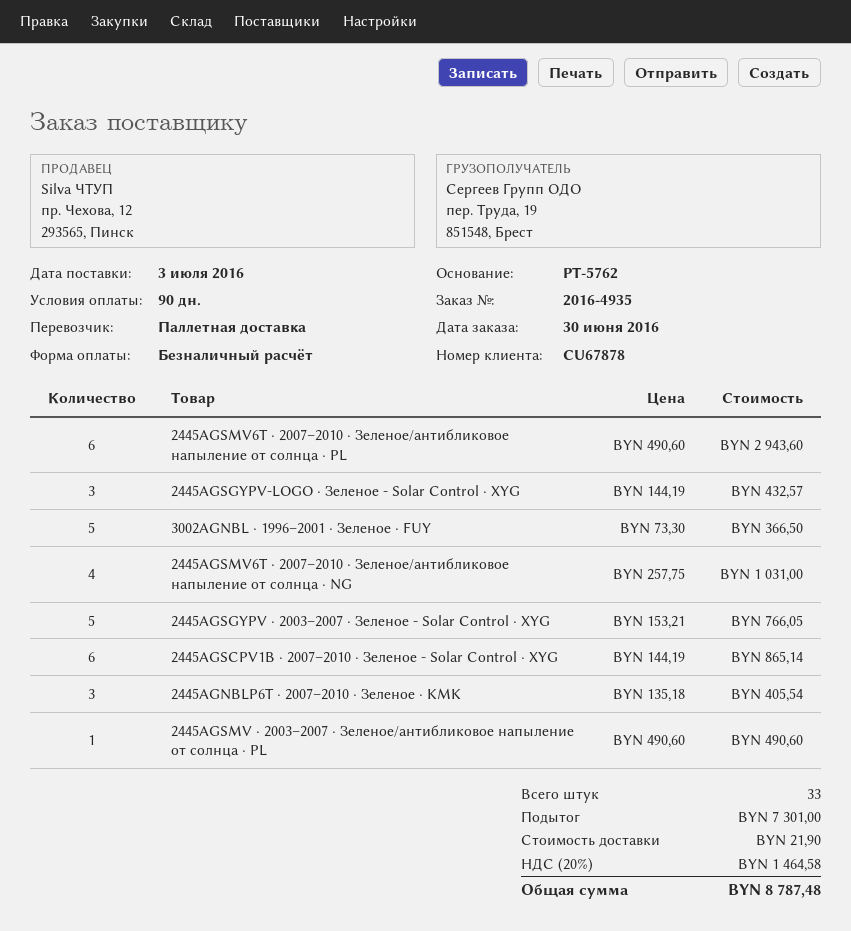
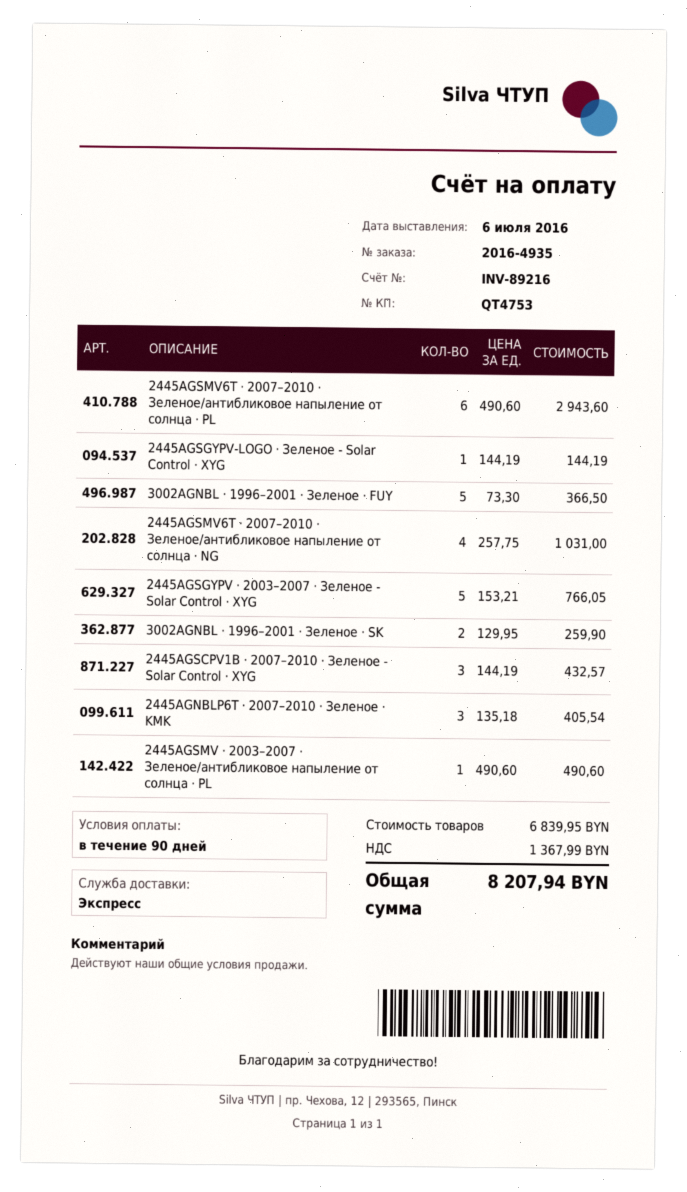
shipping method: pallet freight -> express
2445AGSGYPV-LOGO · Зеленое - Solar Control · XYG: 3 x 144.19 = 432.57 -> 1 x 144.19 = 144.19
2445AGSCPV1B · 2007–2010 · Зеленое - Solar Control · XYG: 6 x 144.19 = 865.14 -> 3 x 144.19 = 432.57
3002AGNBL · 1996–2001 · Зеленое · SK: none -> 2 x 129.95 = 259.90
subtotal: 7301.00 -> 6839.95
shipping: 21.90 -> none
tax: 1464.58 -> 1367.99
total: 8787.48 -> 8207.94

